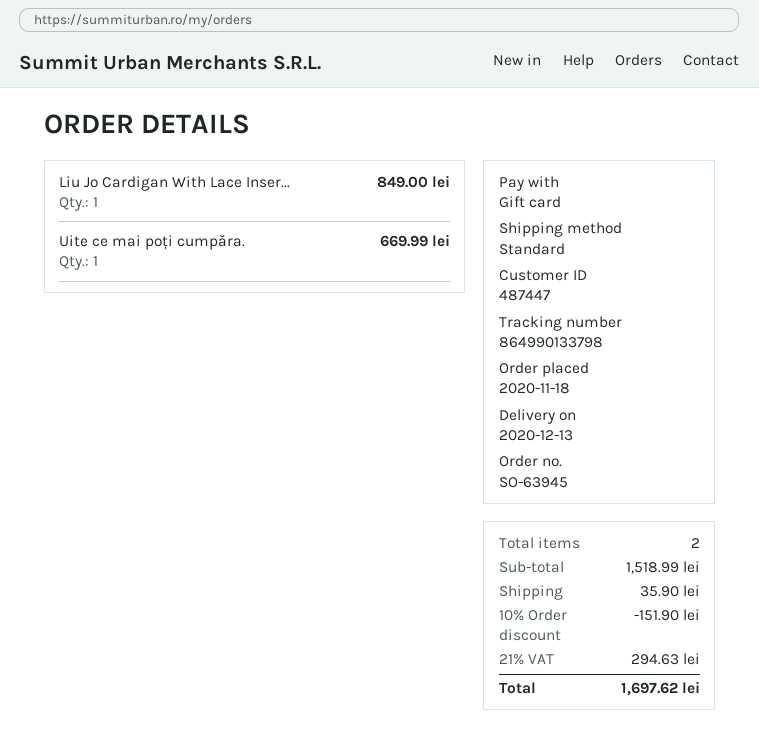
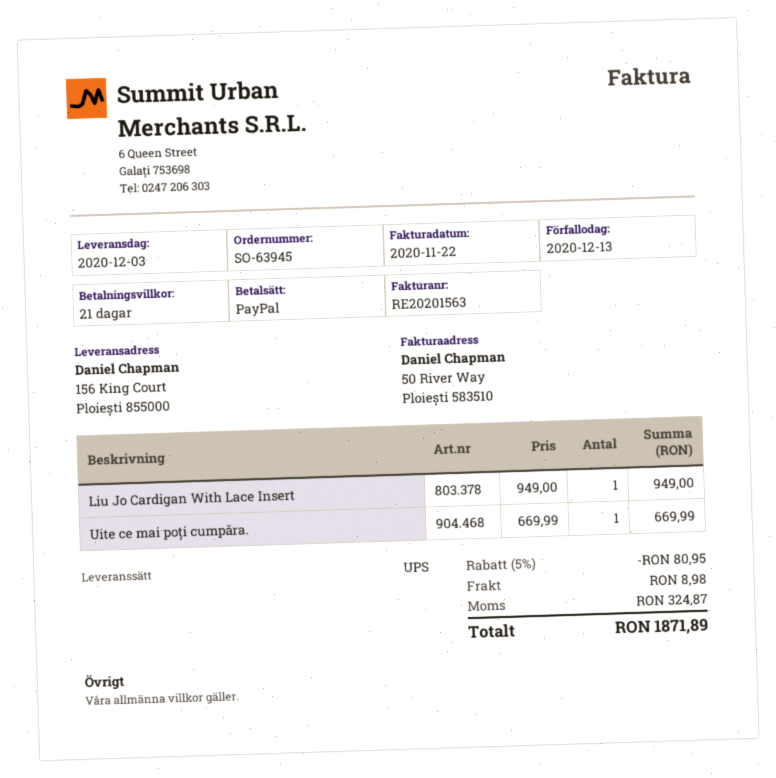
delivery date: 2020-12-13 -> 2020-12-03
payment method: gift card -> PayPal
shipping method: standard -> UPS
Liu Jo Cardigan With Lace Inser...: 1 for 849.00 -> 1 for 949.00
discount: 10% = 151.90 -> 5% = 80.95
shipping: 35.90 -> 8.98
tax: 294.63 -> 324.87
total: 1697.62 -> 1871.89

